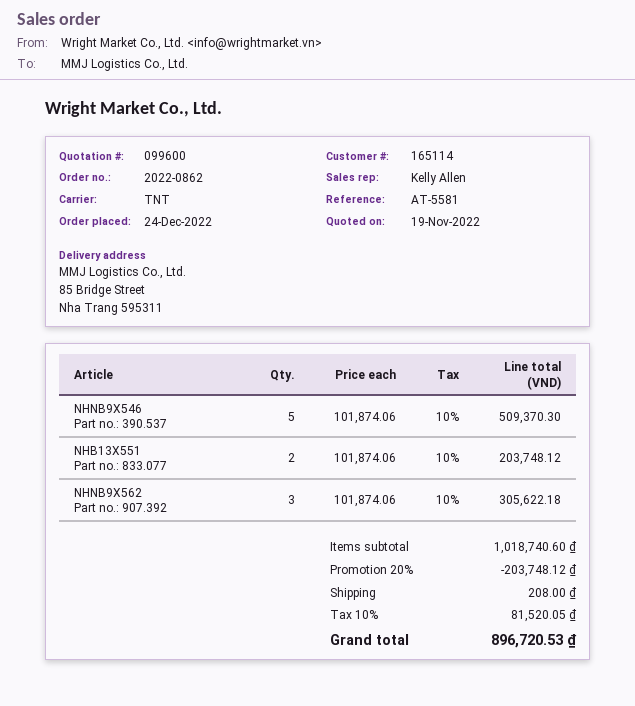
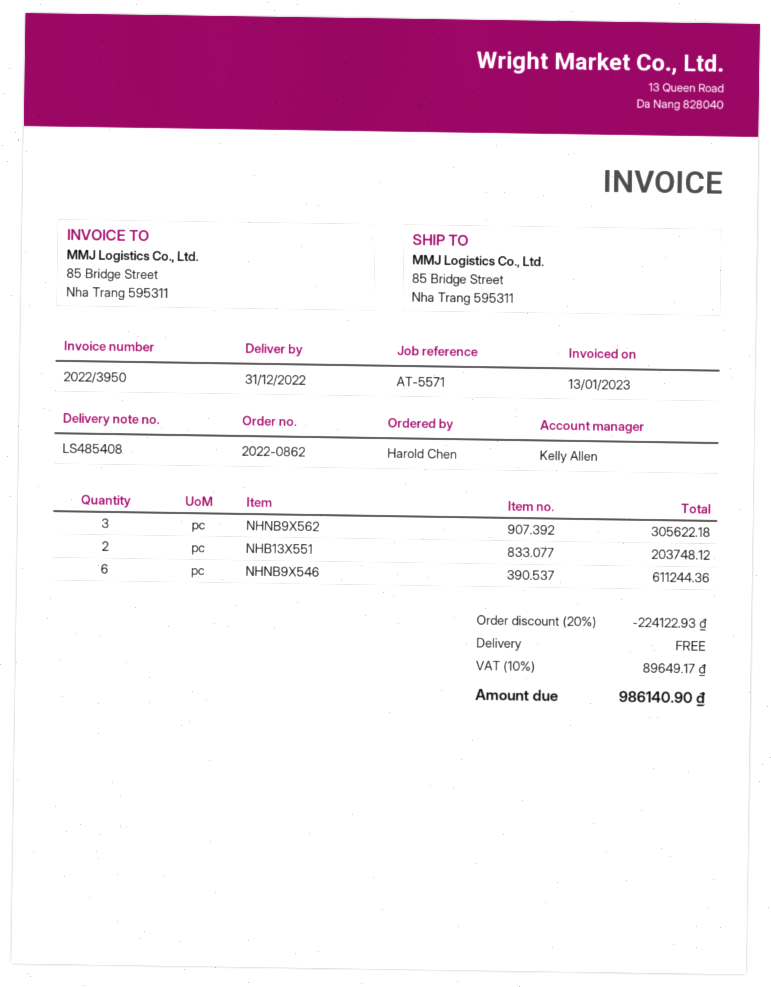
reference: AT-5581 -> AT-5571
NHNB9X546: 5 for 509370.30 -> 6 for 611244.36
discount: 20% = 203748.12 -> 20% = 224122.93
shipping: 208.00 -> 0.00
tax: 10% = 81520.05 -> 10% = 89649.17
total: 896720.53 -> 986140.90

